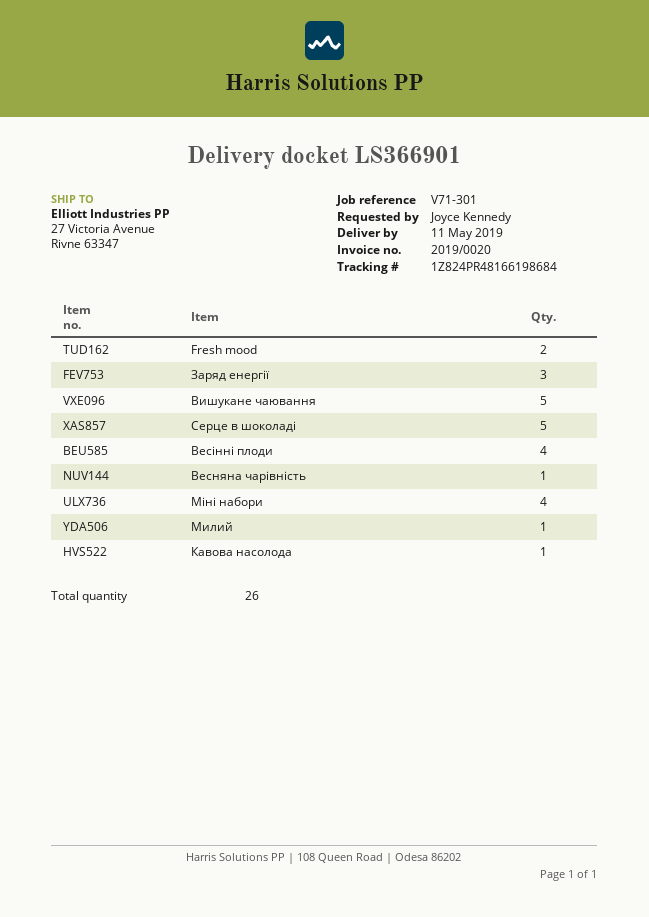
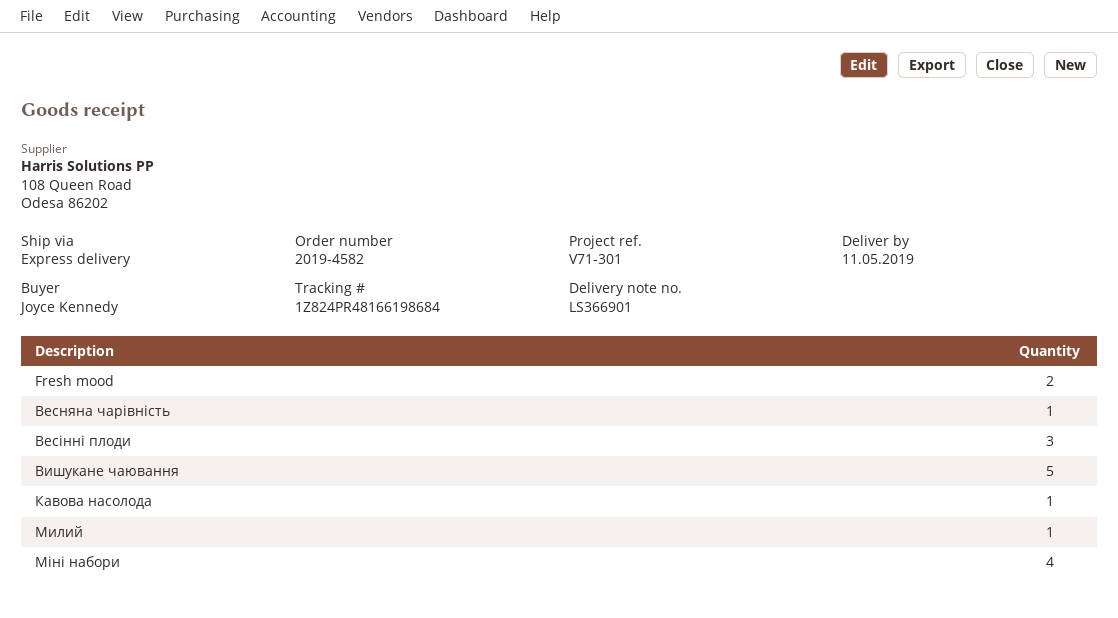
Заряд енергії: 3 -> none
Серце в шоколаді: 5 -> none
Весінні плоди: 4 -> 3

